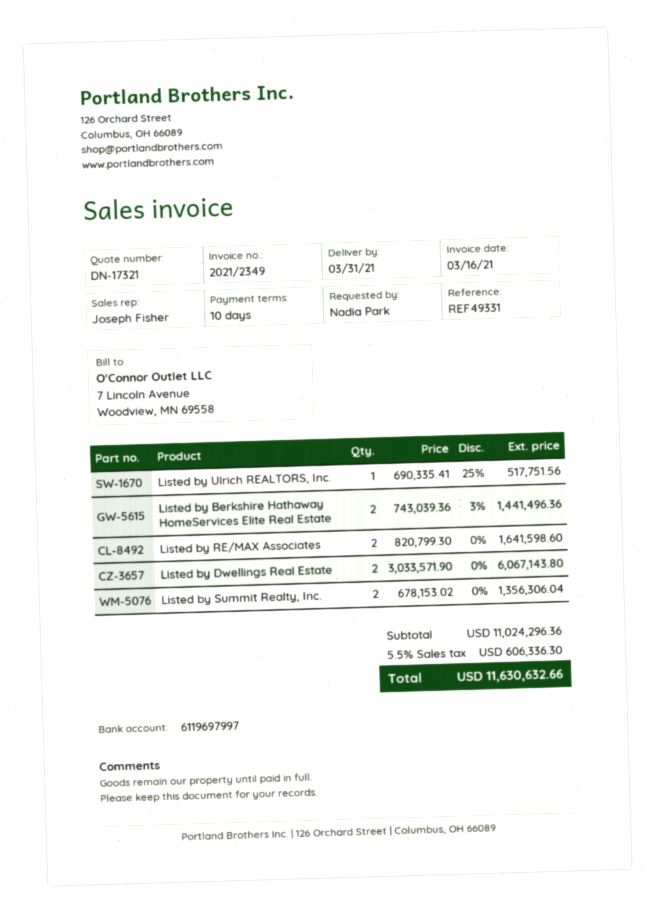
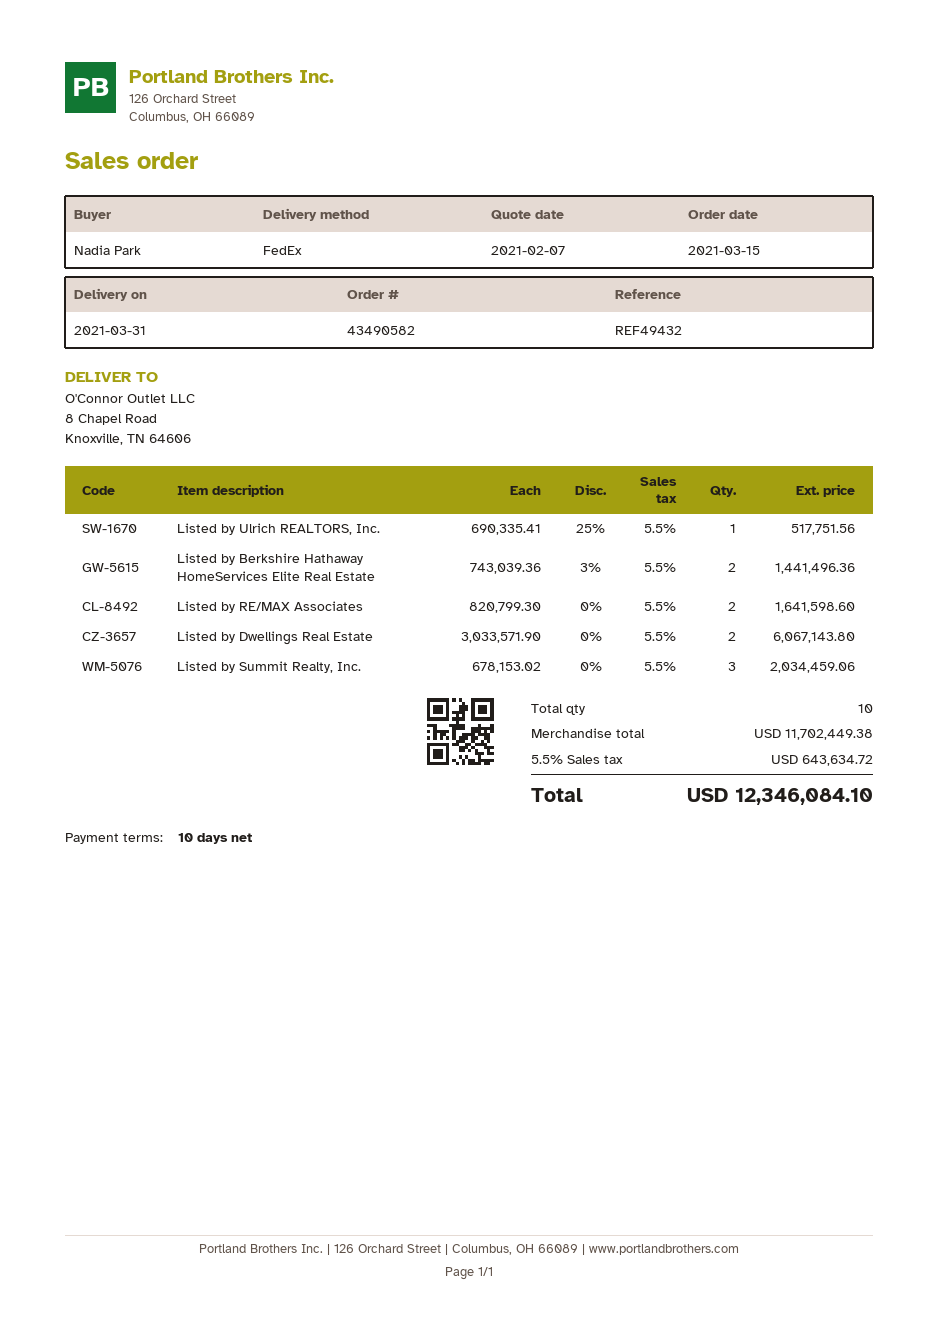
reference: REF49331 -> REF49432
Listed by Summit Realty, Inc.: 2 x 678153.02 = 1356306.04 -> 3 x 678153.02 = 2034459.06
subtotal: 11024296.36 -> 11702449.38
tax: 5.5% = 606336.30 -> 5.5% = 643634.72
total: 11630632.66 -> 12346084.10

